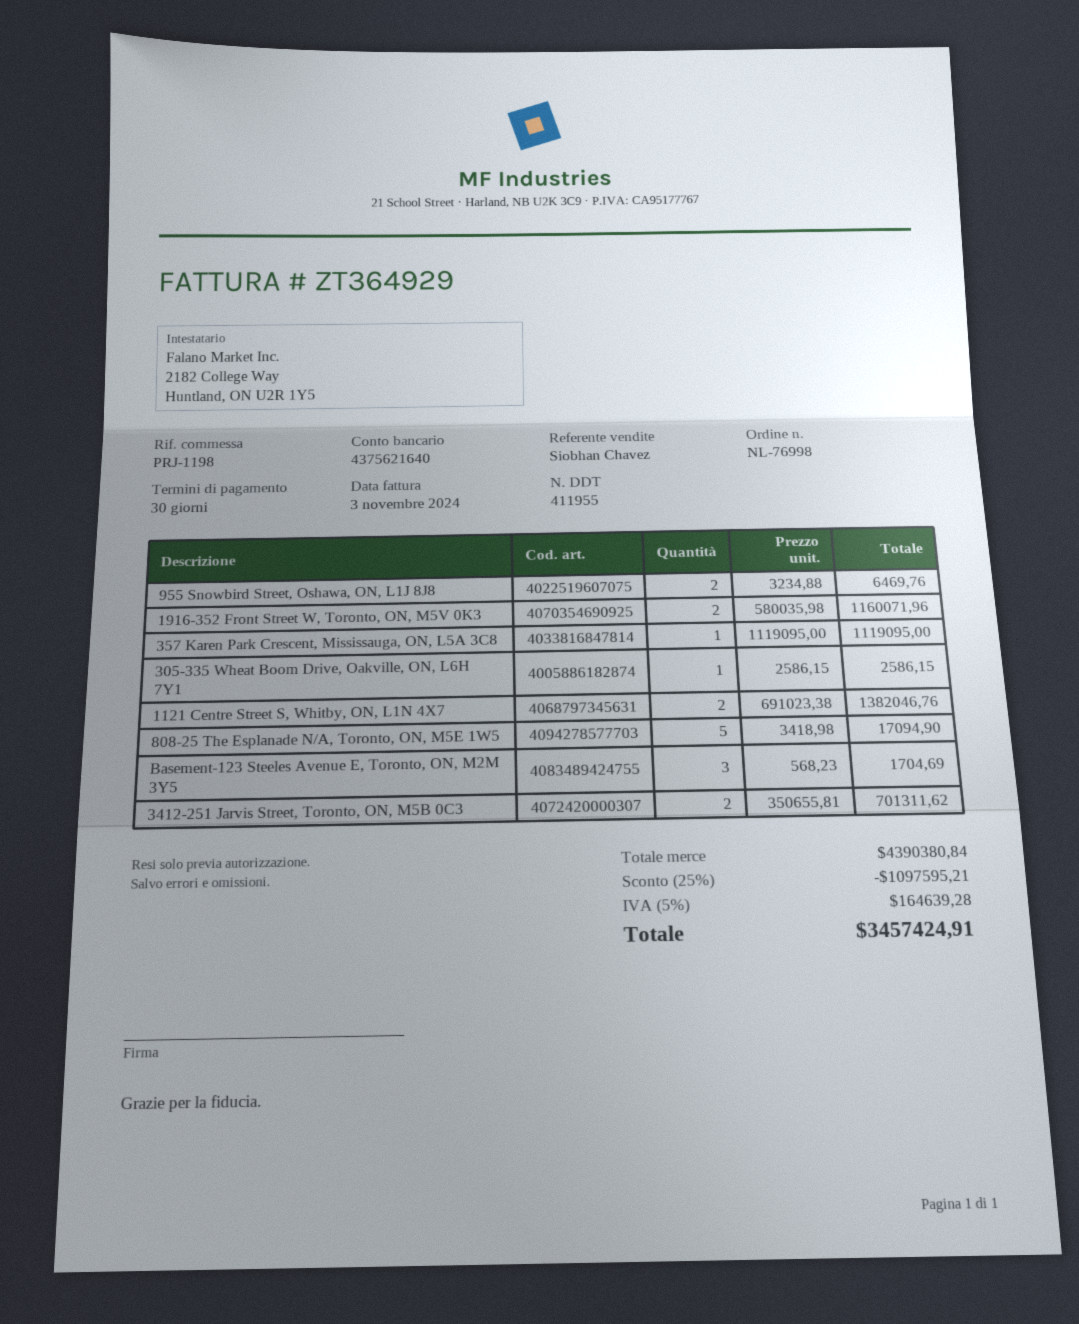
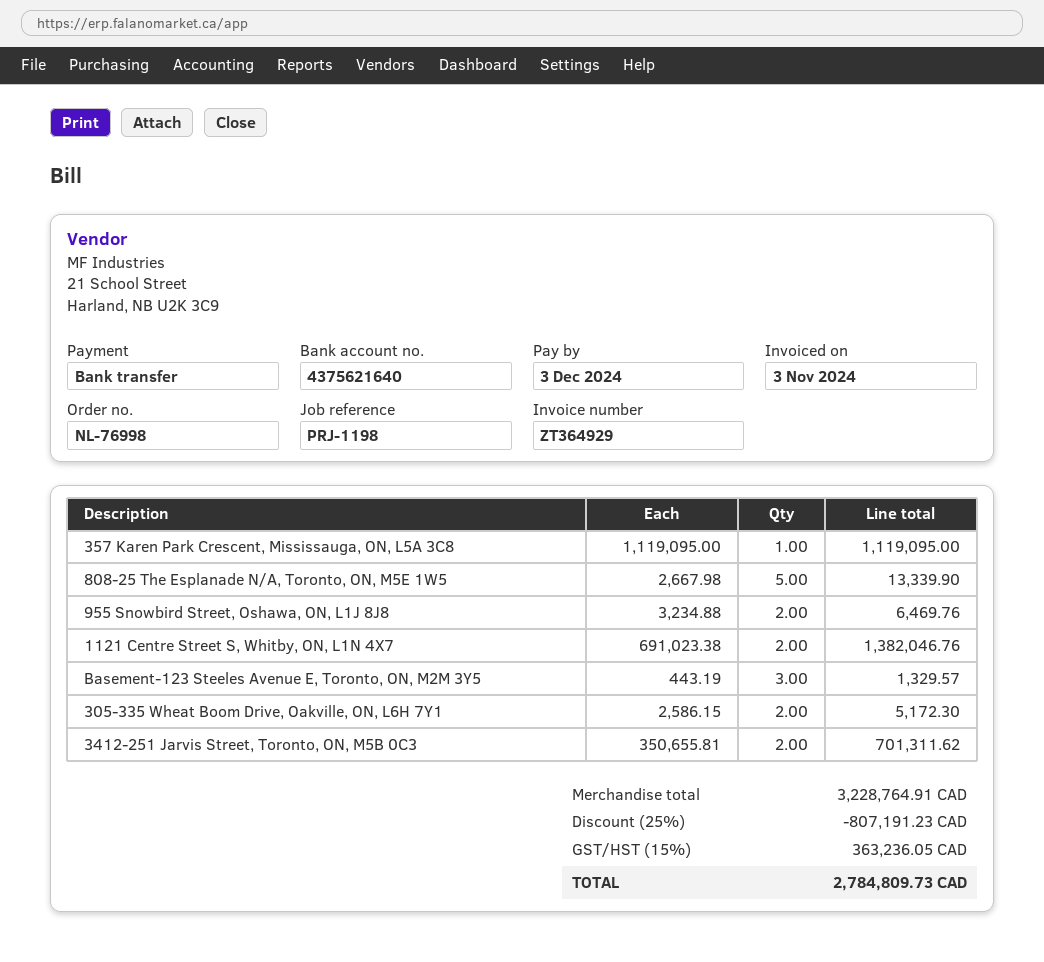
1916-352 Front Street W, Toronto, ON, M5V 0K3: 2 x 580035.98 = 1160071.96 -> none
305-335 Wheat Boom Drive, Oakville, ON, L6H 7Y1: 1 x 2586.15 = 2586.15 -> 2 x 2586.15 = 5172.30
808-25 The Esplanade N/A, Toronto, ON, M5E 1W5: 5 x 3418.98 = 17094.90 -> 5 x 2667.98 = 13339.90
Basement-123 Steeles Avenue E, Toronto, ON, M2M 3Y5: 3 x 568.23 = 1704.69 -> 3 x 443.19 = 1329.57
subtotal: 4390380.84 -> 3228764.91
discount: 25% = 1097595.21 -> 25% = 807191.23
tax: 5% = 164639.28 -> 15% = 363236.05
total: 3457424.91 -> 2784809.73

